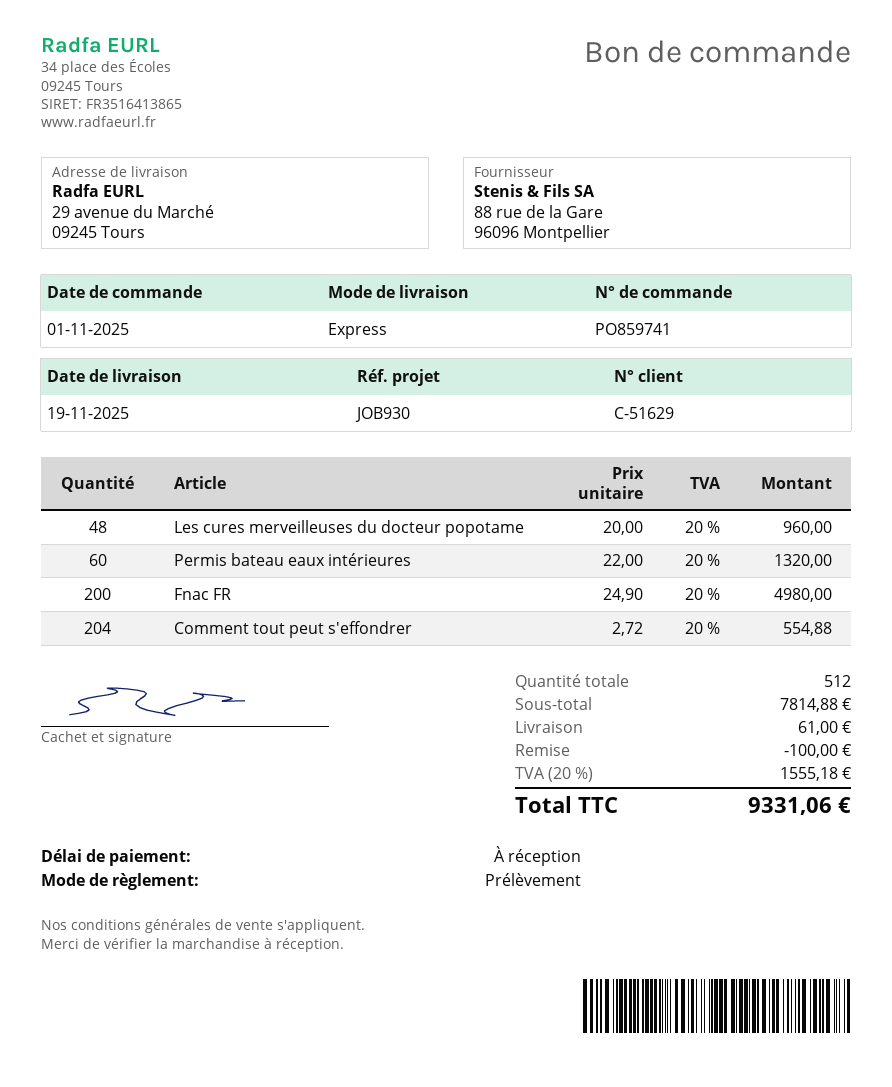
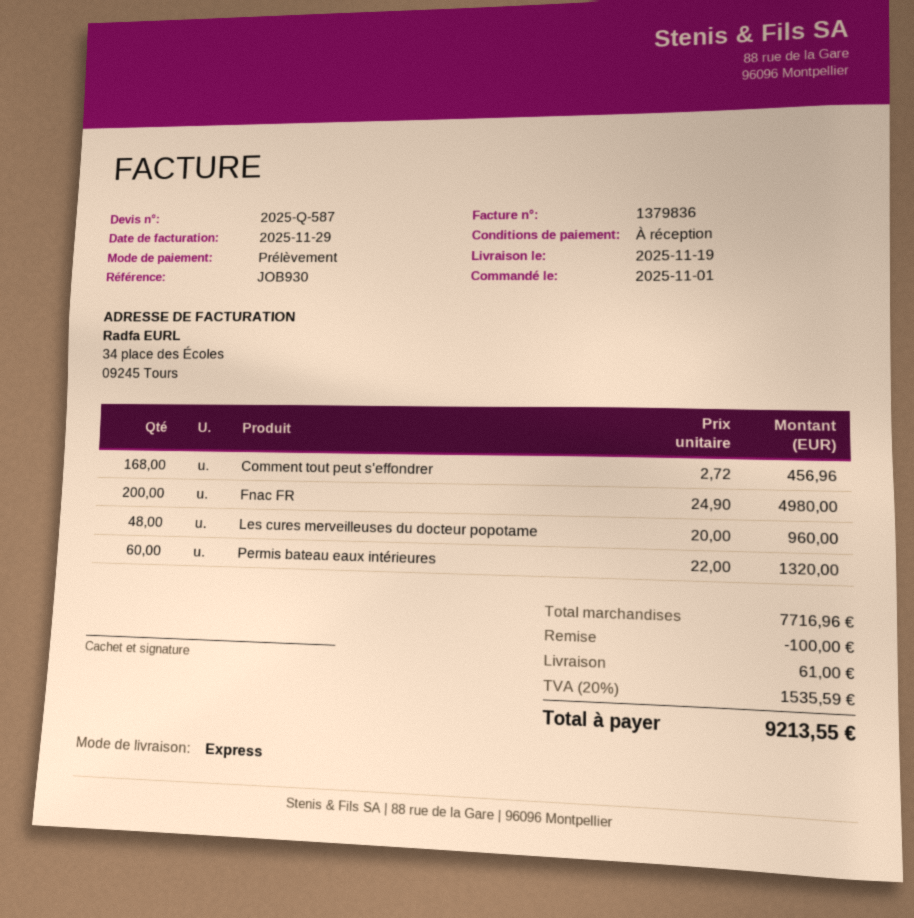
Comment tout peut s'effondrer: 204 x 2.72 = 554.88 -> 168 x 2.72 = 456.96
subtotal: 7814.88 -> 7716.96
tax: 20% = 1555.18 -> 20% = 1535.59
total: 9331.06 -> 9213.55

